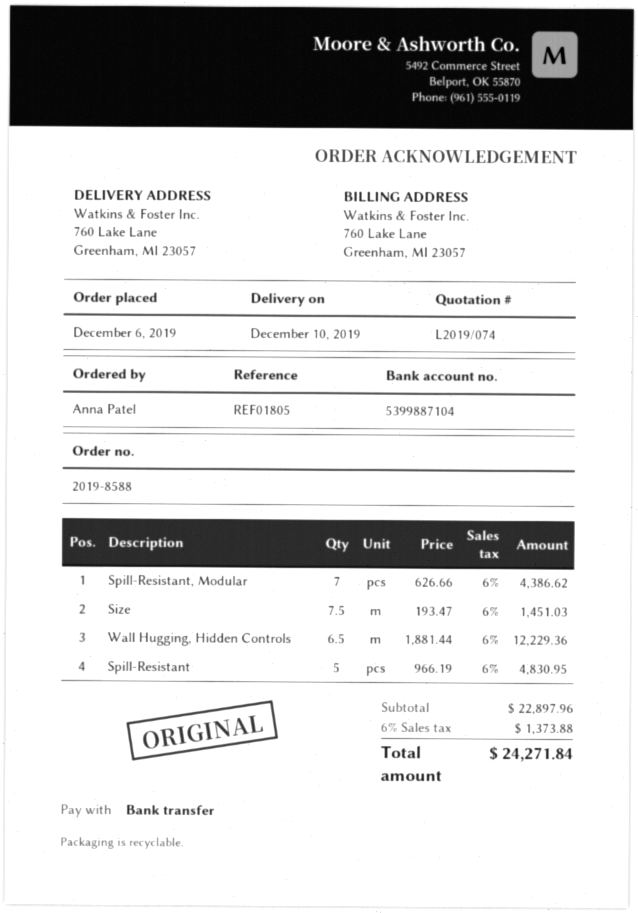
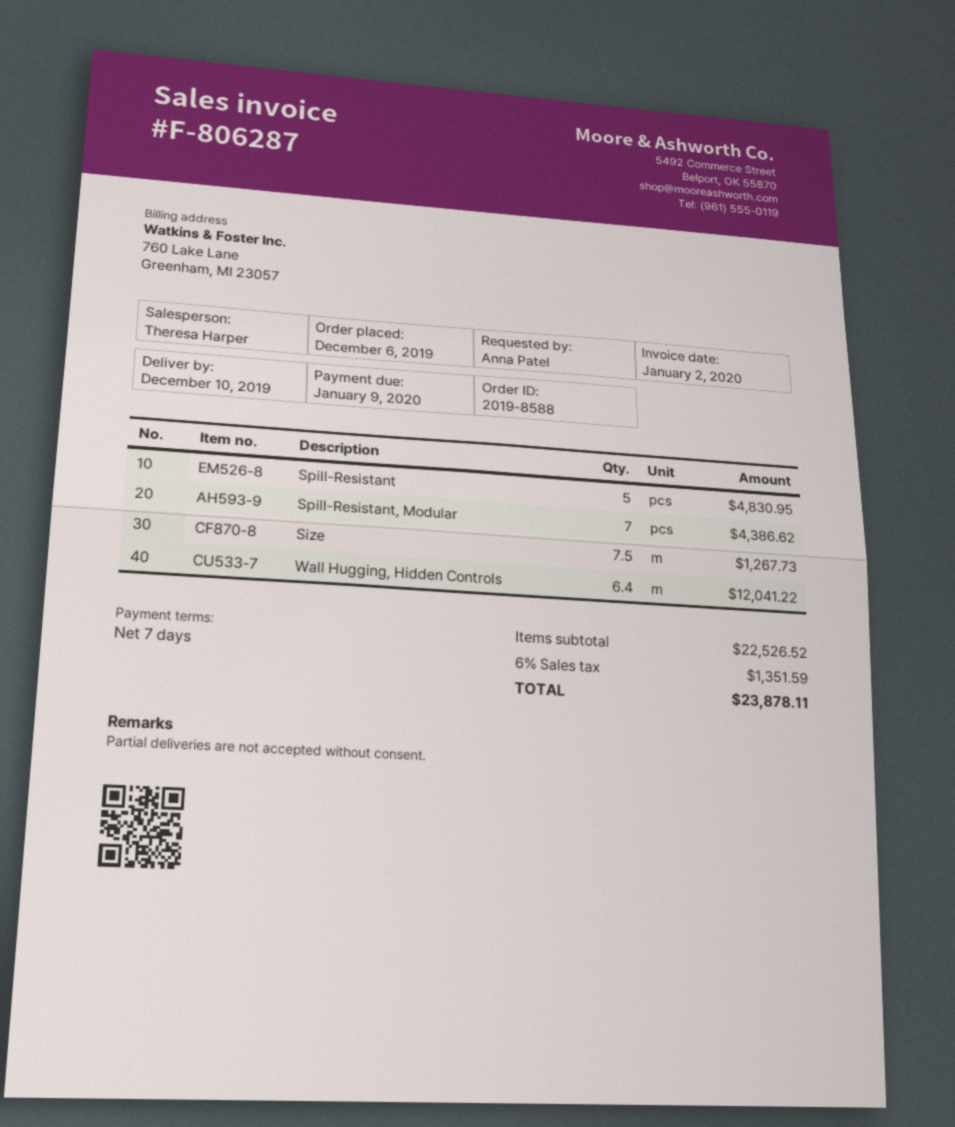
Size: 7.5 for 1451.03 -> 7.5 for 1267.73
Wall Hugging, Hidden Controls: 6.5 for 12229.36 -> 6.4 for 12041.22
subtotal: 22897.96 -> 22526.52
tax: 6% = 1373.88 -> 6% = 1351.59
total: 24271.84 -> 23878.11

